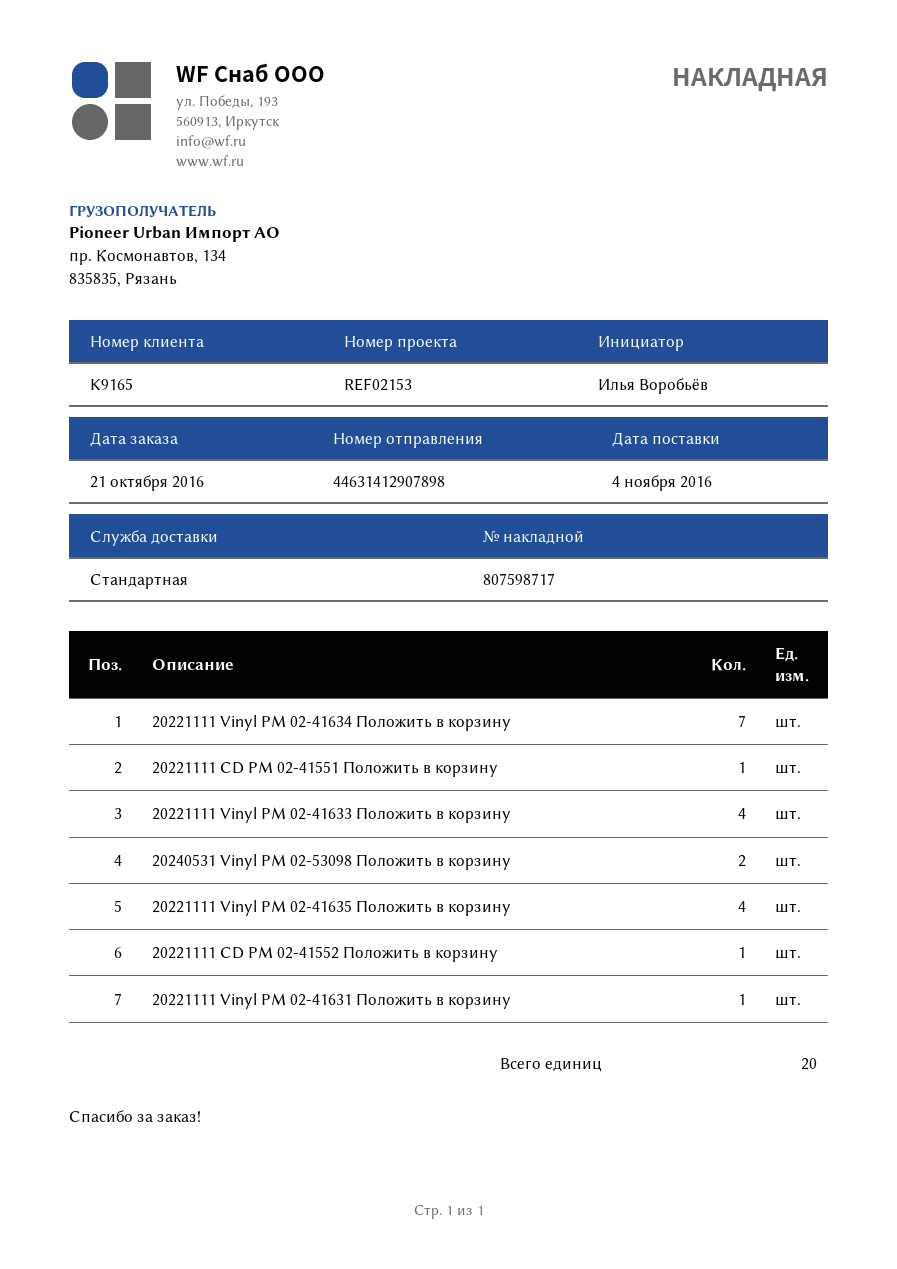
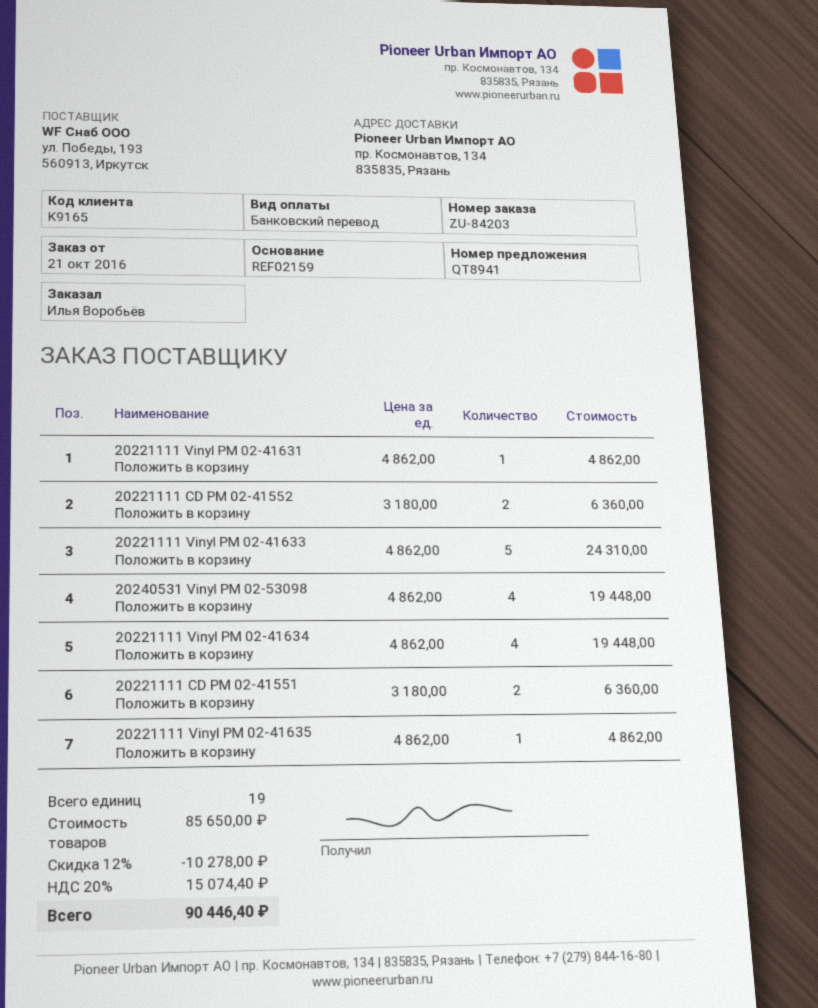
reference: REF02153 -> REF02159
20221111 Vinyl PM 02-41634 Положить в корзину: 7 -> 4
20221111 CD PM 02-41551 Положить в корзину: 1 -> 2
20221111 Vinyl PM 02-41633 Положить в корзину: 4 -> 5
20240531 Vinyl PM 02-53098 Положить в корзину: 2 -> 4
20221111 Vinyl PM 02-41635 Положить в корзину: 4 -> 1
20221111 CD PM 02-41552 Положить в корзину: 1 -> 2
total quantity: 20 -> 19

